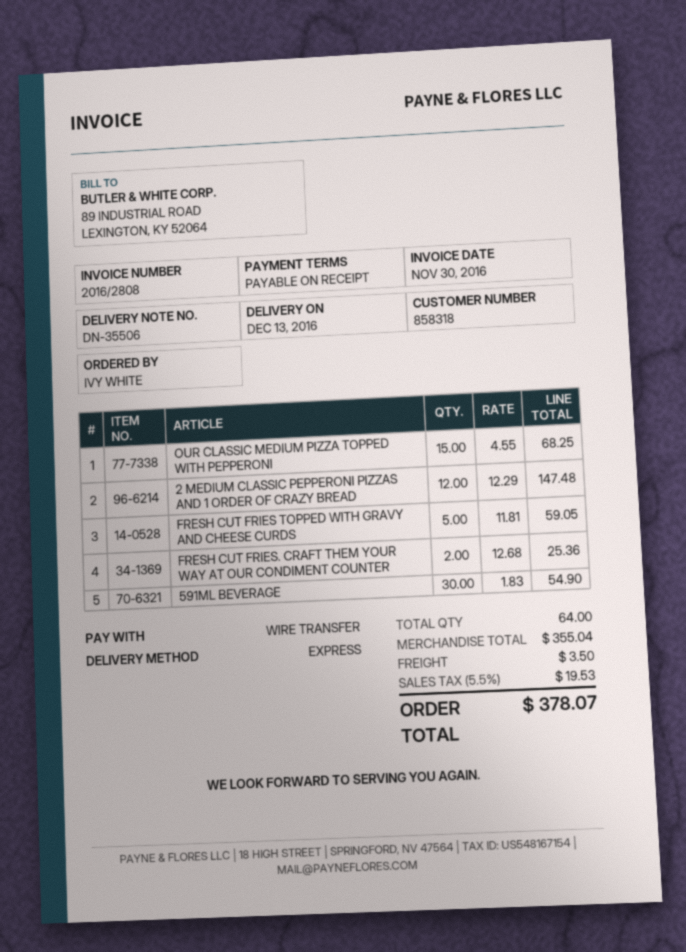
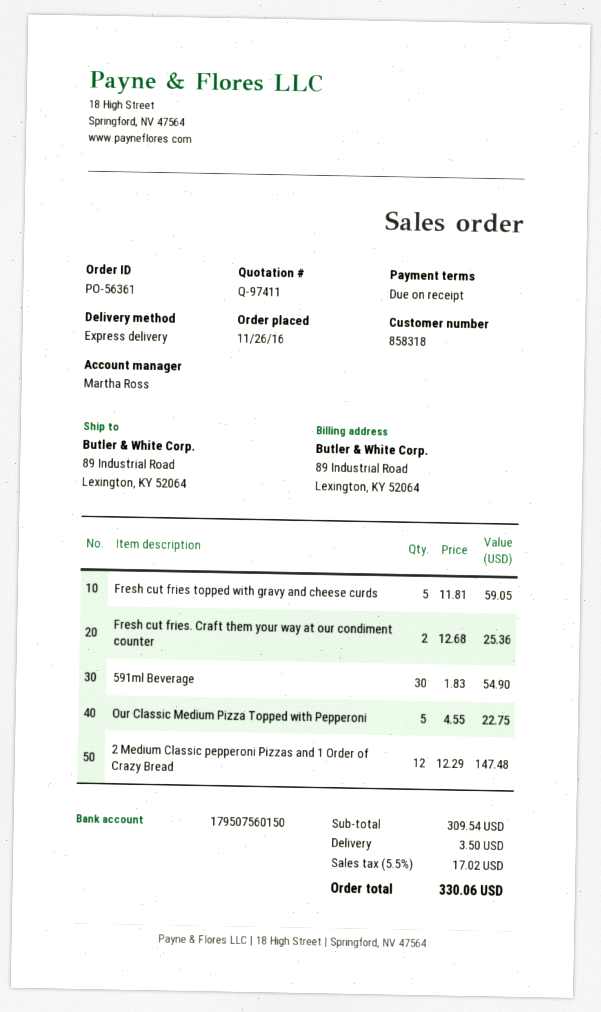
OUR CLASSIC MEDIUM PIZZA TOPPED WITH PEPPERONI: 15 x 4.55 = 68.25 -> 5 x 4.55 = 22.75
subtotal: 355.04 -> 309.54
tax: 5.5% = 19.53 -> 5.5% = 17.02
total: 378.07 -> 330.06

